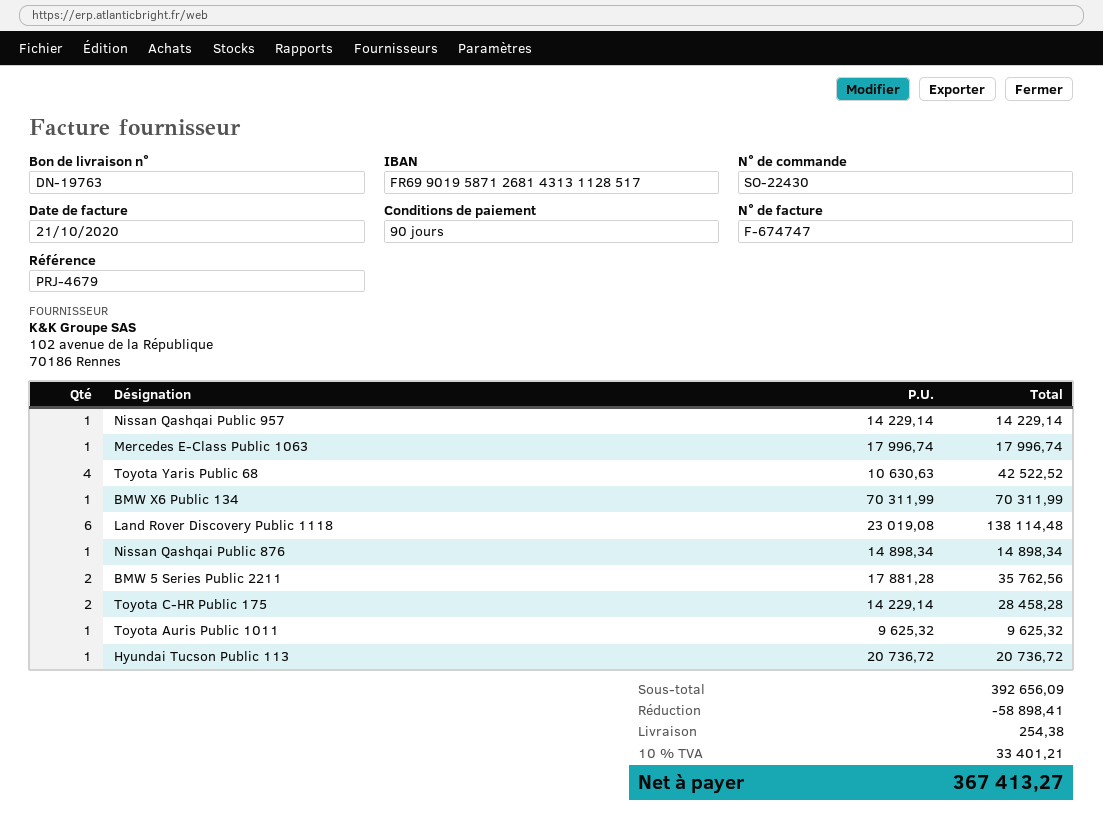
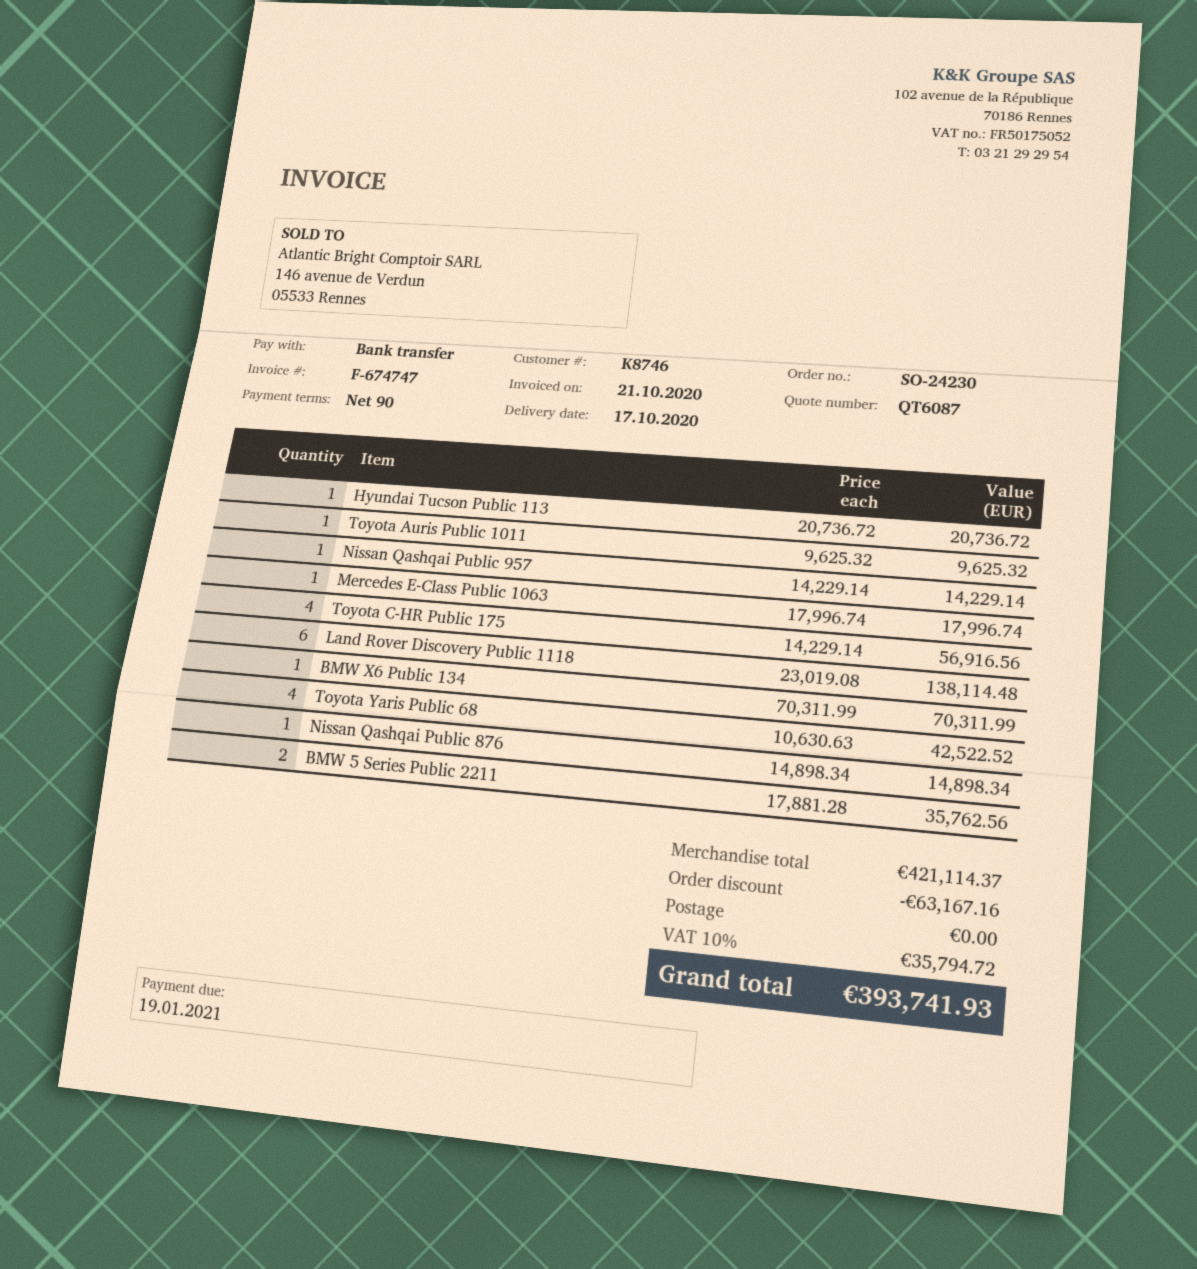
order number: SO-22430 -> SO-24230
Toyota C-HR Public 175: 2 x 14229.14 = 28458.28 -> 4 x 14229.14 = 56916.56
subtotal: 392656.09 -> 421114.37
discount: 58898.41 -> 63167.16
shipping: 254.38 -> 0.00
tax: 10% = 33401.21 -> 10% = 35794.72
total: 367413.27 -> 393741.93

